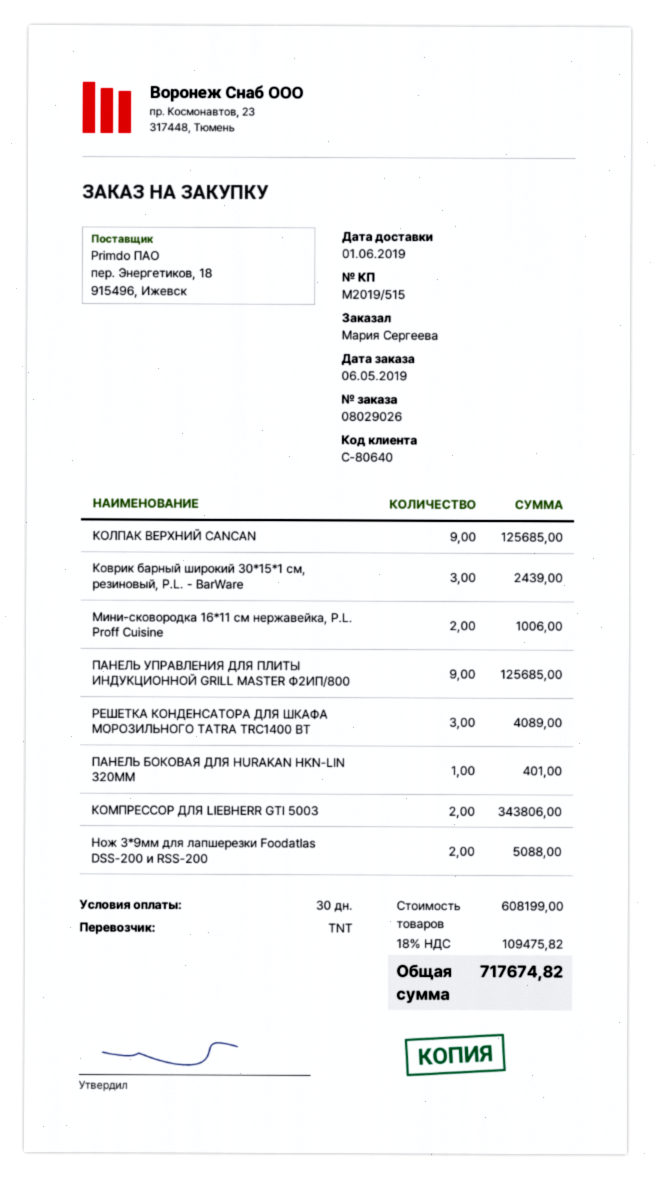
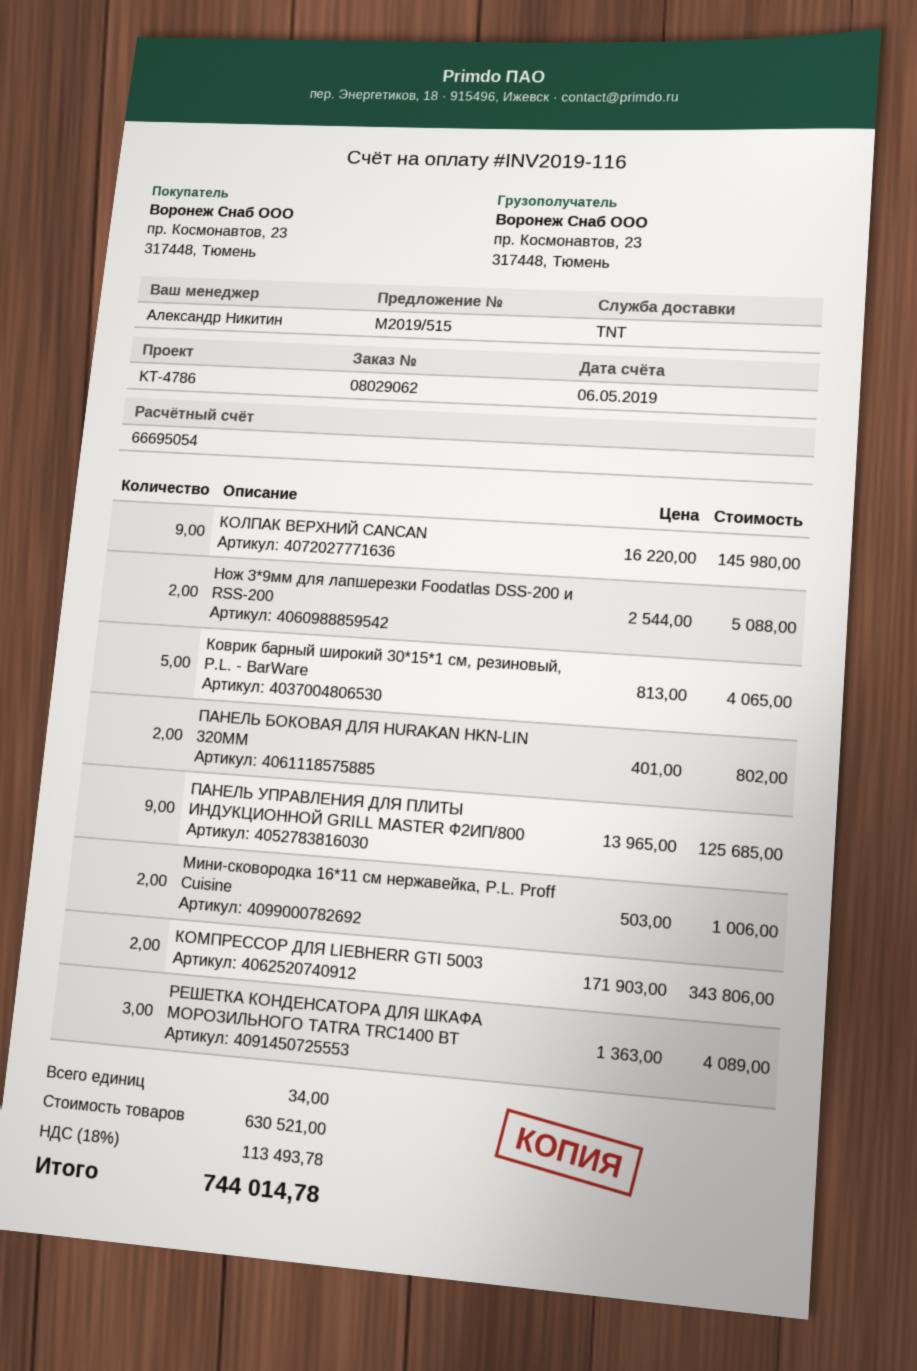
order number: 08029026 -> 08029062
КОЛПАК ВЕРХНИЙ CANCAN: 9 for 125685.00 -> 9 for 145980.00
Коврик барный широкий 30*15*1 см, резиновый, P.L. - BarWare: 3 for 2439.00 -> 5 for 4065.00
ПАНЕЛЬ БОКОВАЯ ДЛЯ HURAKAN HKN-LIN 320ММ: 1 for 401.00 -> 2 for 802.00
subtotal: 608199.00 -> 630521.00
tax: 18% = 109475.82 -> 18% = 113493.78
total: 717674.82 -> 744014.78

